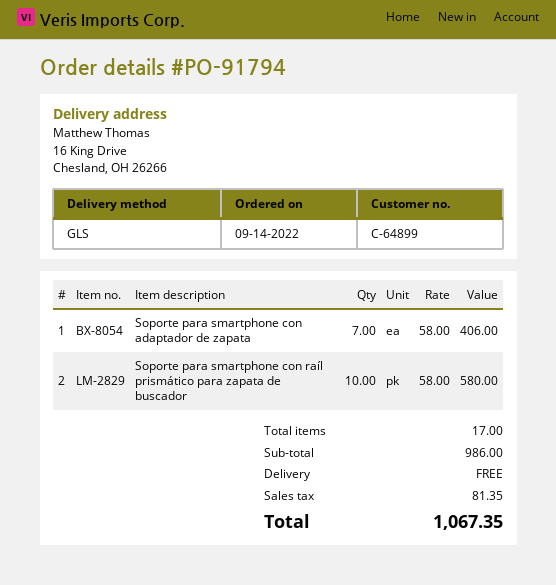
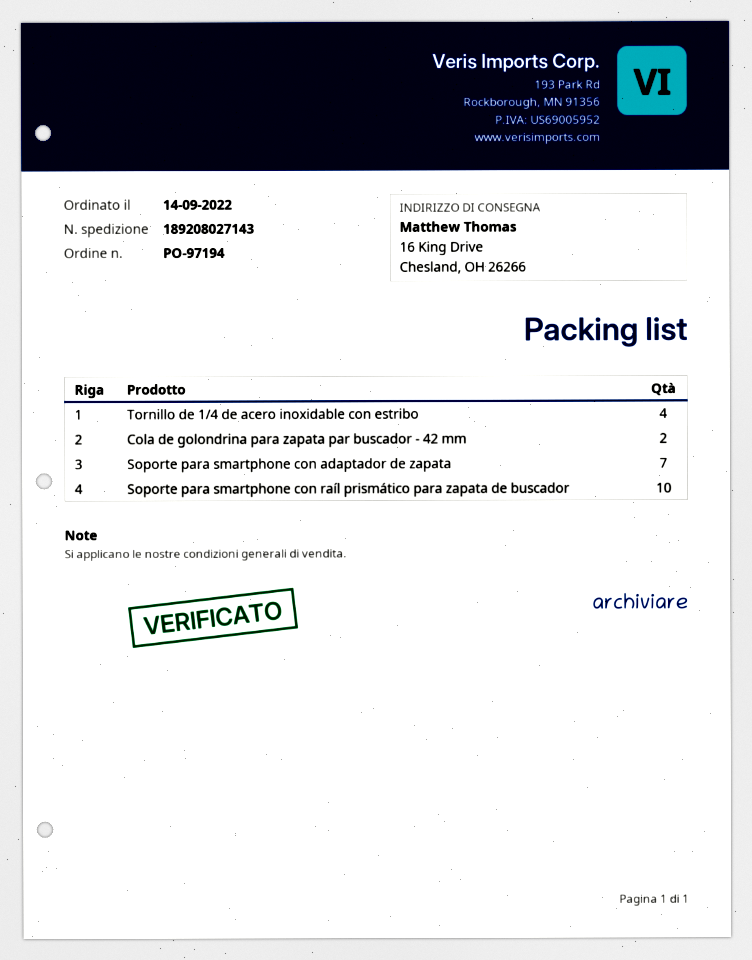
order number: PO-91794 -> PO-97194
Tornillo de 1/4 de acero inoxidable con estribo: none -> 4
Cola de golondrina para zapata par buscador - 42 mm: none -> 2

